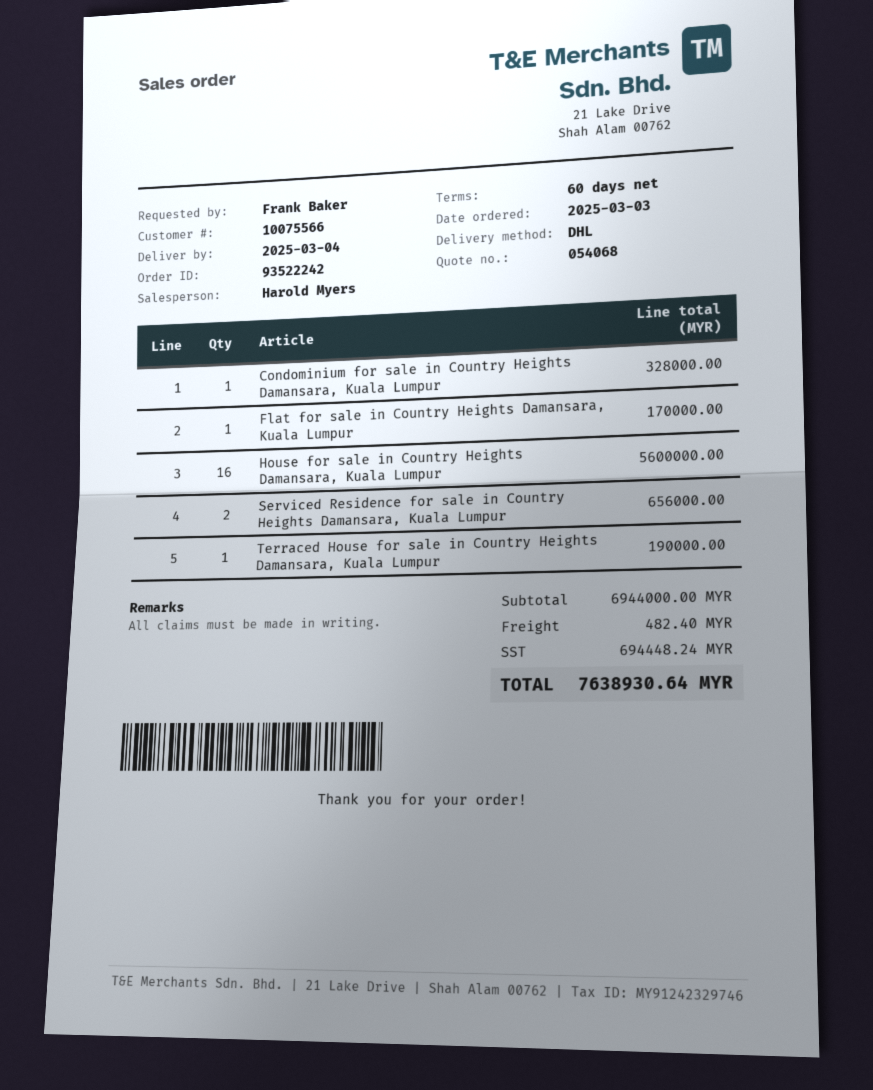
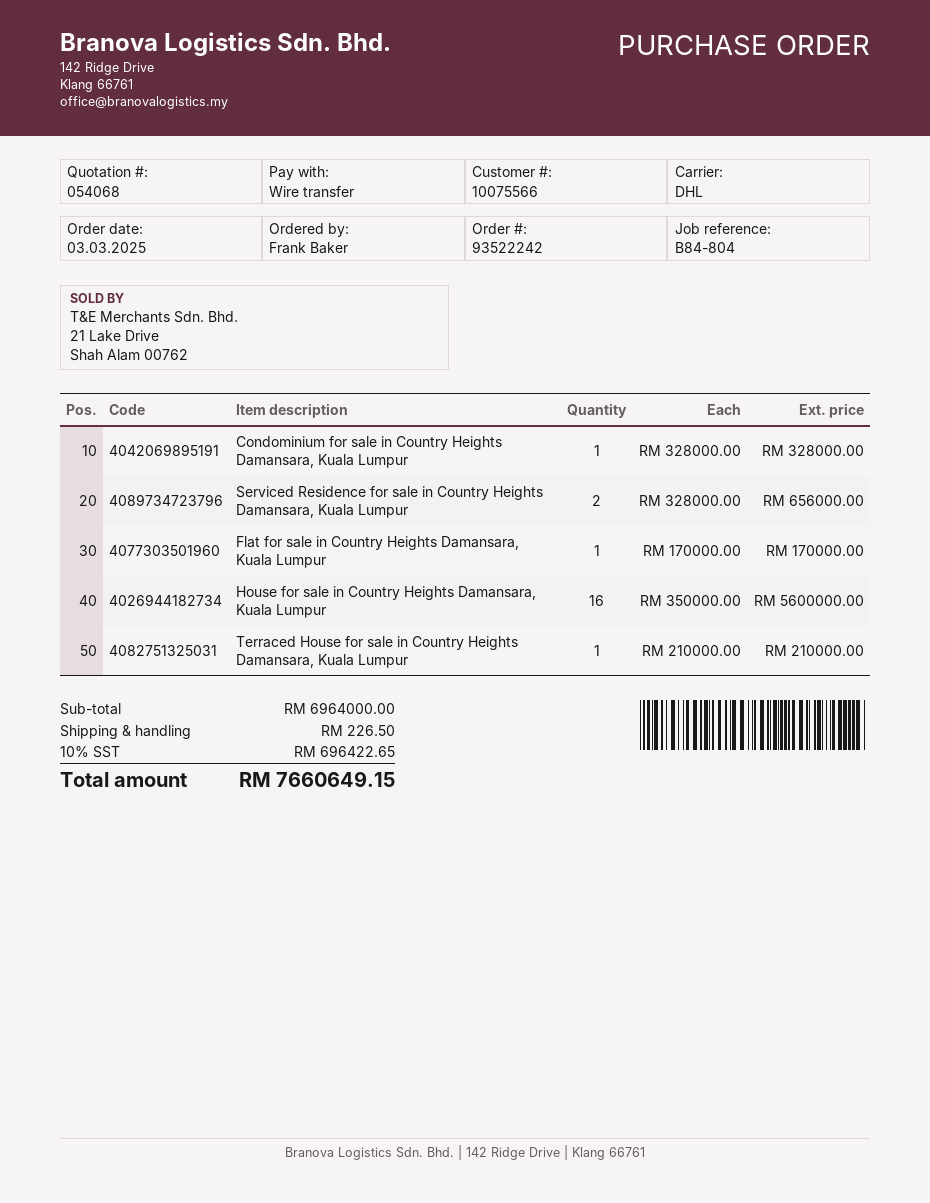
Terraced House for sale in Country Heights Damansara, Kuala Lumpur: 1 for 190000.00 -> 1 for 210000.00
subtotal: 6944000.00 -> 6964000.00
shipping: 482.40 -> 226.50
tax: 694448.24 -> 696422.65
total: 7638930.64 -> 7660649.15

